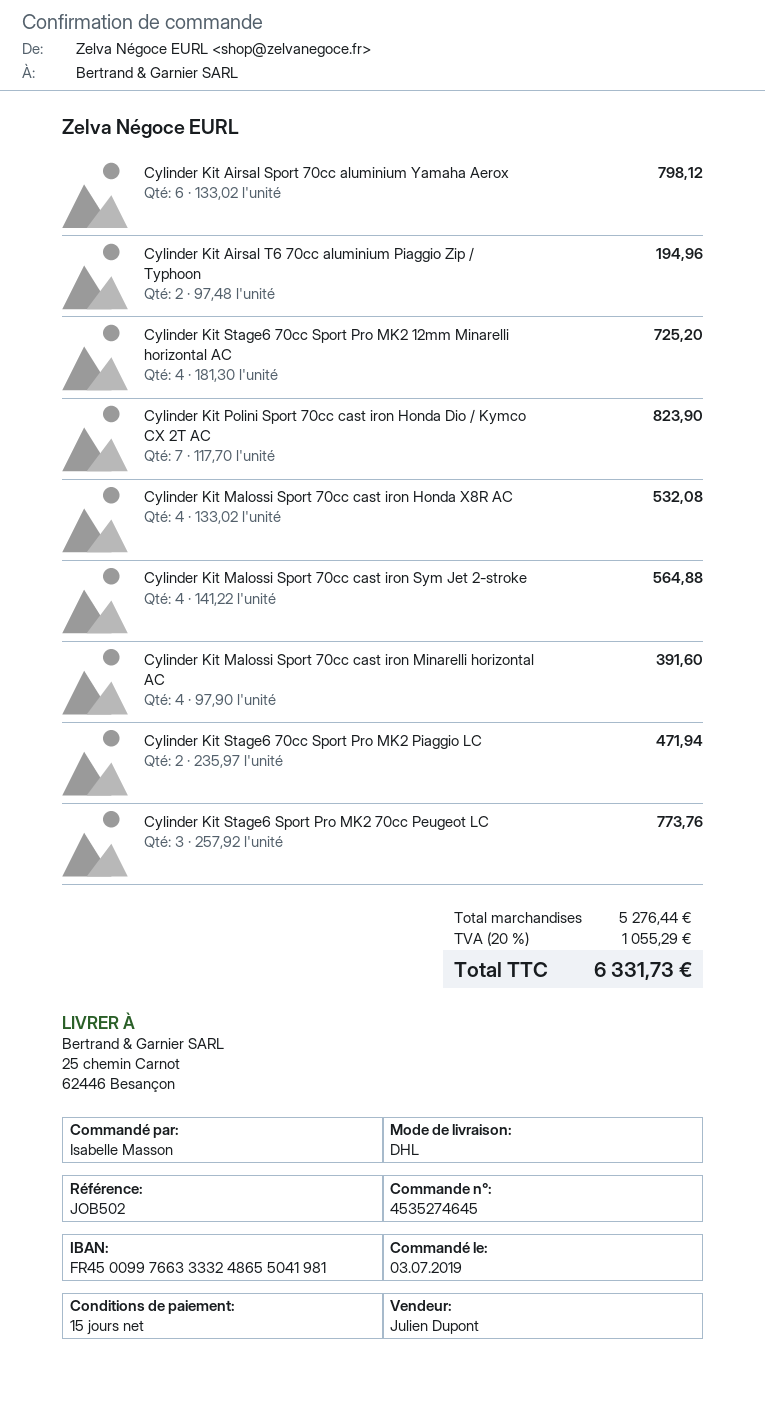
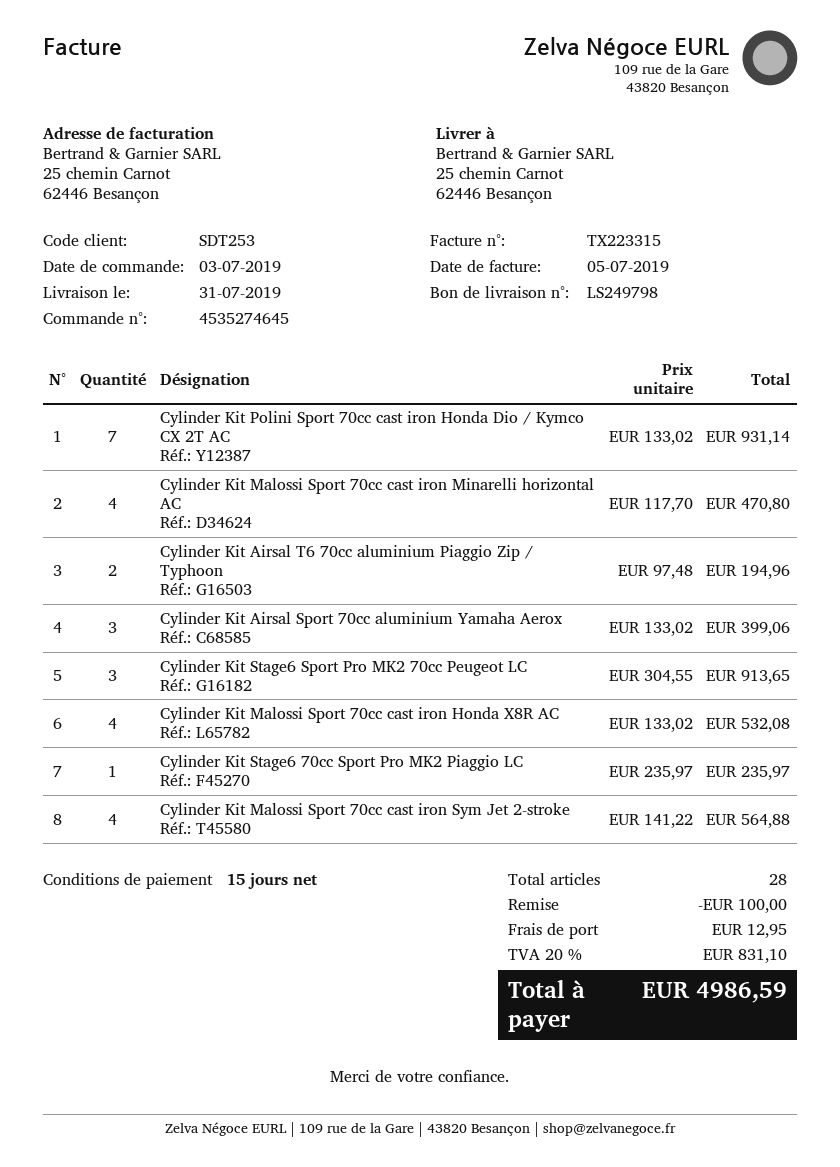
Cylinder Kit Airsal Sport 70cc aluminium Yamaha Aerox: 6 x 133.02 = 798.12 -> 3 x 133.02 = 399.06
Cylinder Kit Stage6 70cc Sport Pro MK2 12mm Minarelli horizontal AC: 4 x 181.30 = 725.20 -> none
Cylinder Kit Polini Sport 70cc cast iron Honda Dio / Kymco CX 2T AC: 7 x 117.70 = 823.90 -> 7 x 133.02 = 931.14
Cylinder Kit Malossi Sport 70cc cast iron Minarelli horizontal AC: 4 x 97.90 = 391.60 -> 4 x 117.70 = 470.80
Cylinder Kit Stage6 70cc Sport Pro MK2 Piaggio LC: 2 x 235.97 = 471.94 -> 1 x 235.97 = 235.97
Cylinder Kit Stage6 Sport Pro MK2 70cc Peugeot LC: 3 x 257.92 = 773.76 -> 3 x 304.55 = 913.65
discount: none -> 100.00
shipping: none -> 12.95
tax: 20% = 1055.29 -> 20% = 831.10
total: 6331.73 -> 4986.59

